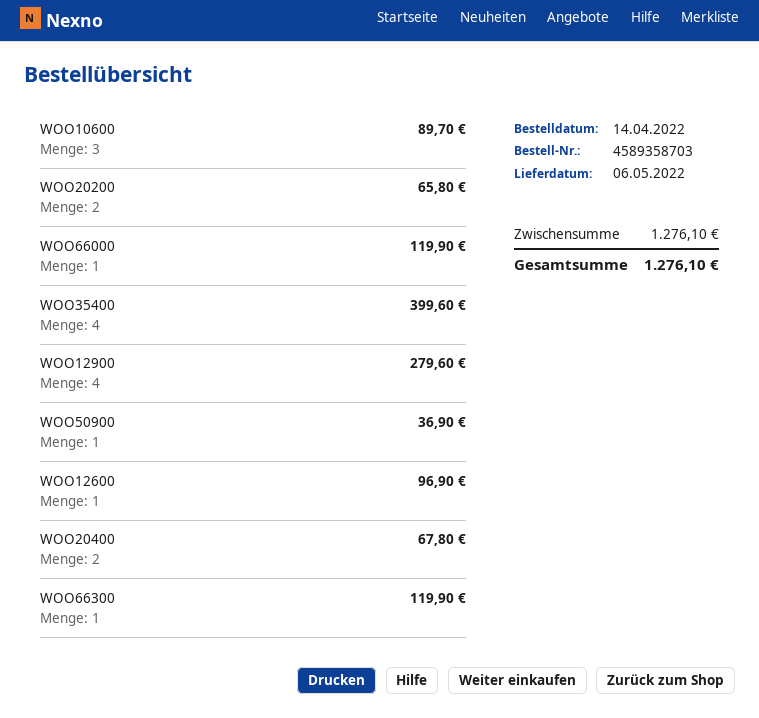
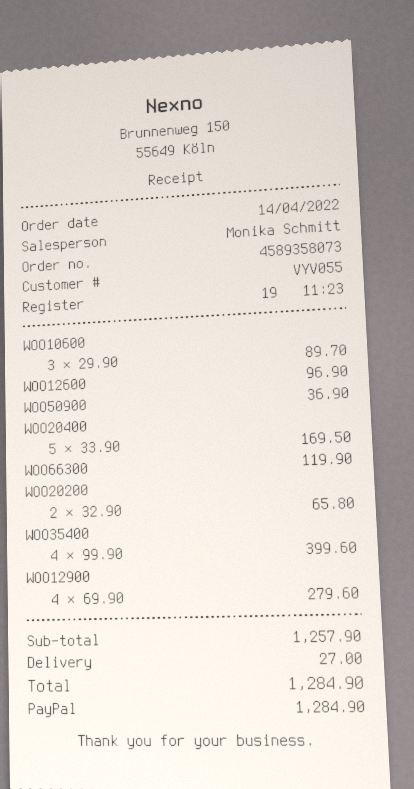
order number: 4589358703 -> 4589358073
WOO66000: 1 for 119.90 -> none
WOO20400: 2 for 67.80 -> 5 for 169.50
subtotal: 1276.10 -> 1257.90
shipping: none -> 27.00
total: 1276.10 -> 1284.90

